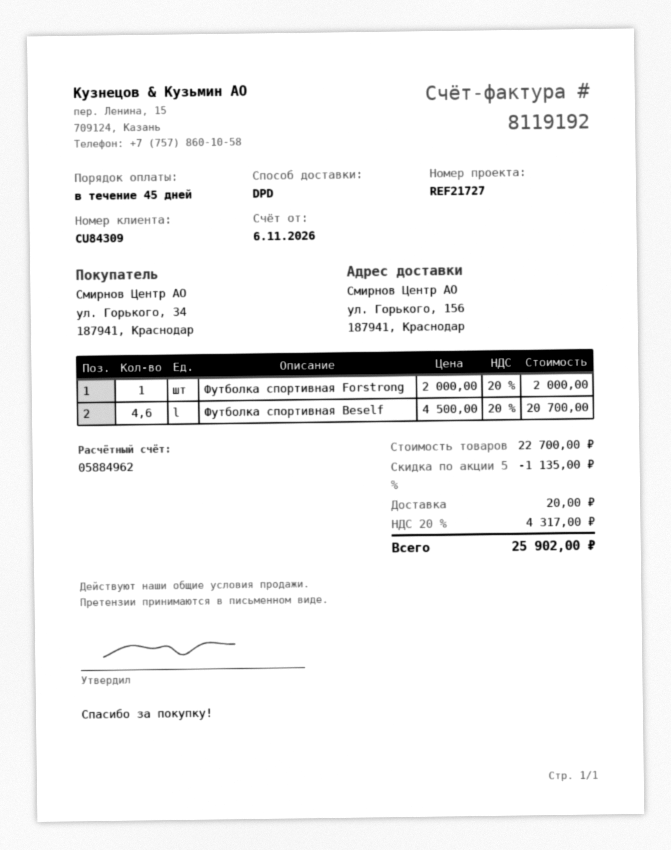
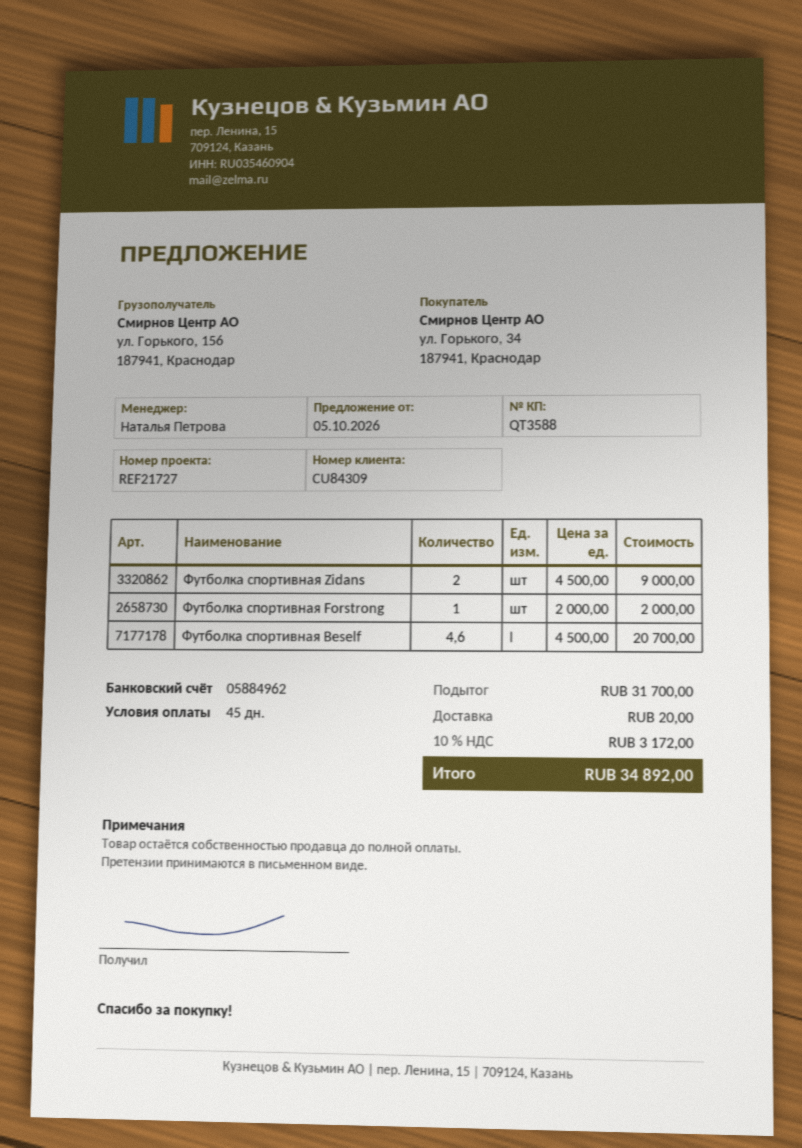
Футболка спортивная Zidans: none -> 2 x 4500.00 = 9000.00
subtotal: 22700.00 -> 31700.00
discount: 5% = 1135.00 -> none
tax: 20% = 4317.00 -> 10% = 3172.00
total: 25902.00 -> 34892.00

